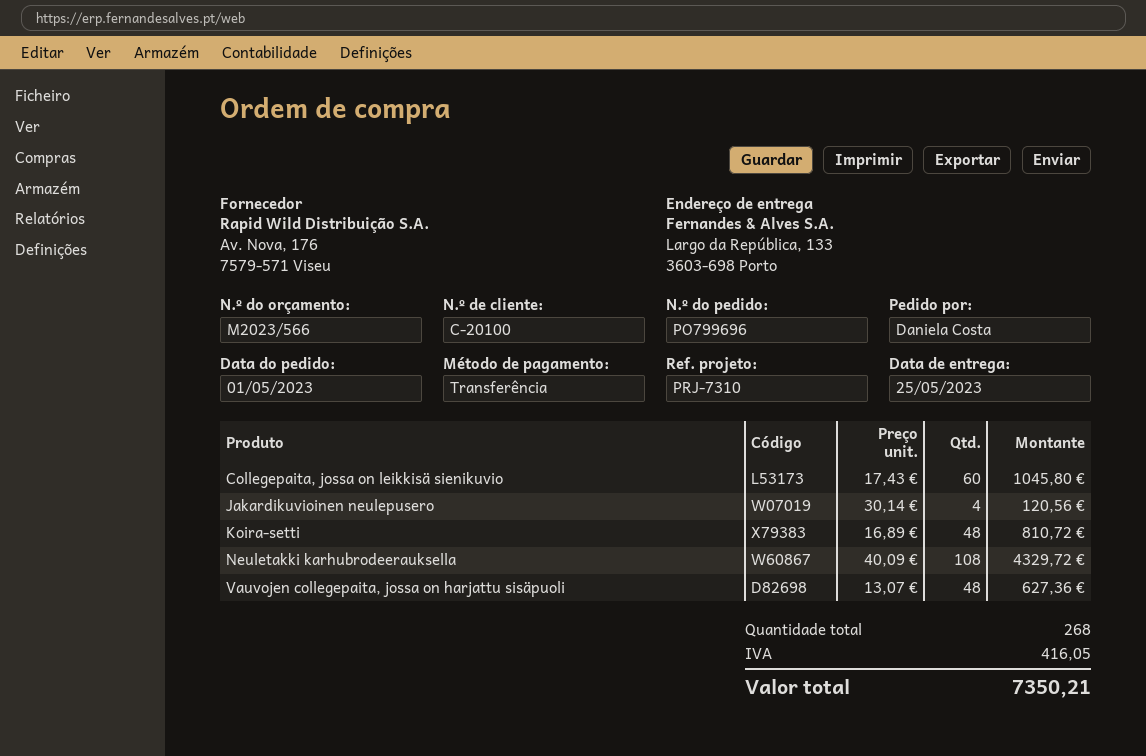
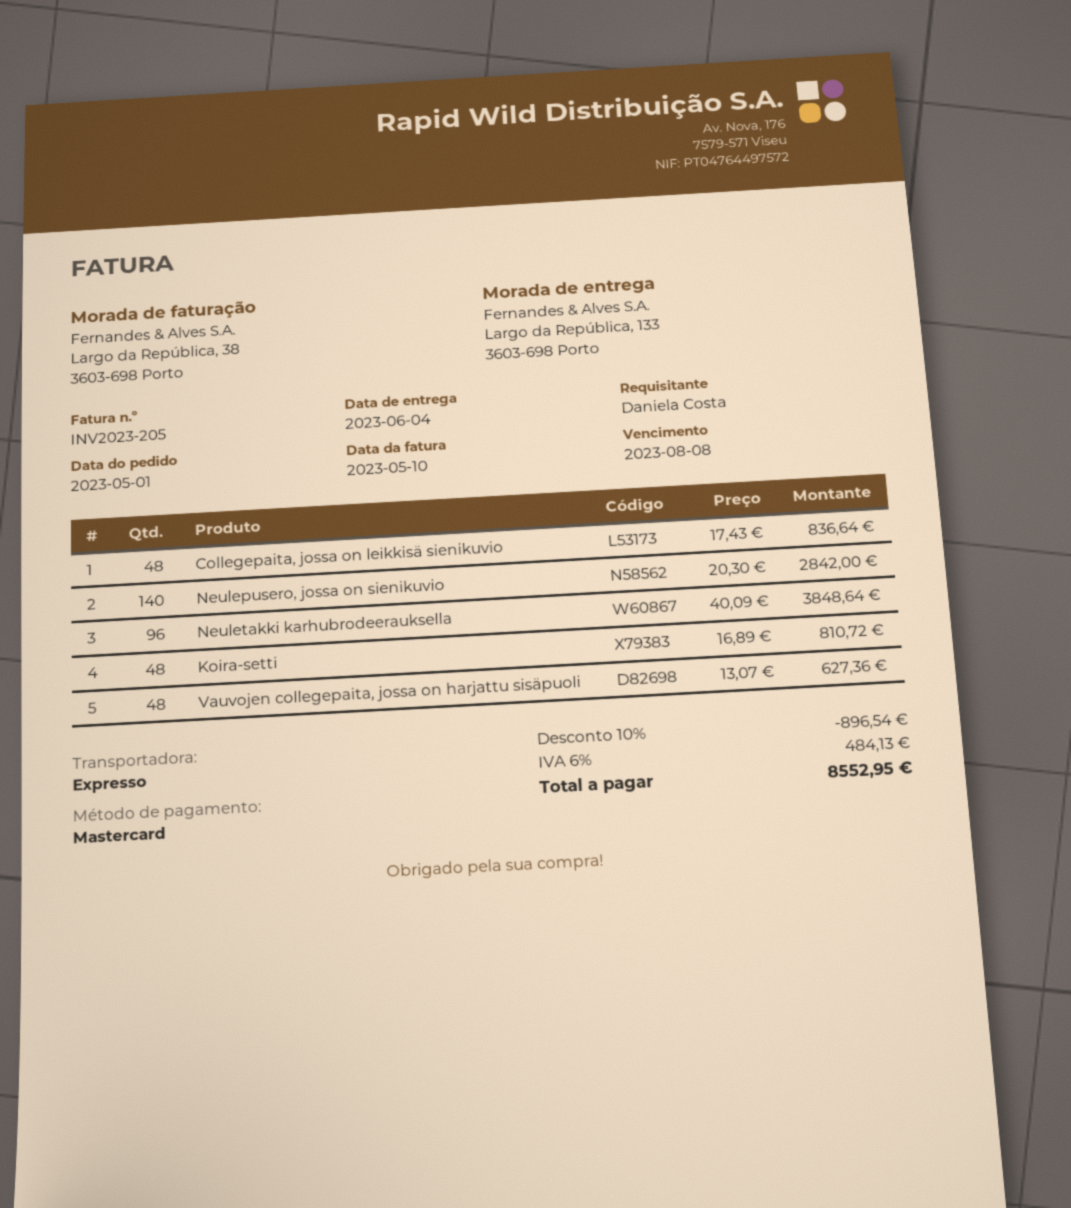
delivery date: 2023-05-25 -> 2023-06-04
payment method: bank transfer -> Mastercard
Collegepaita, jossa on leikkisä sienikuvio: 60 x 17.43 = 1045.80 -> 48 x 17.43 = 836.64
Jakardikuvioinen neulepusero: 4 x 30.14 = 120.56 -> none
Neuletakki karhubrodeerauksella: 108 x 40.09 = 4329.72 -> 96 x 40.09 = 3848.64
Neulepusero, jossa on sienikuvio: none -> 140 x 20.30 = 2842.00
discount: none -> 10% = 896.54
tax: 416.05 -> 484.13
total: 7350.21 -> 8552.95

